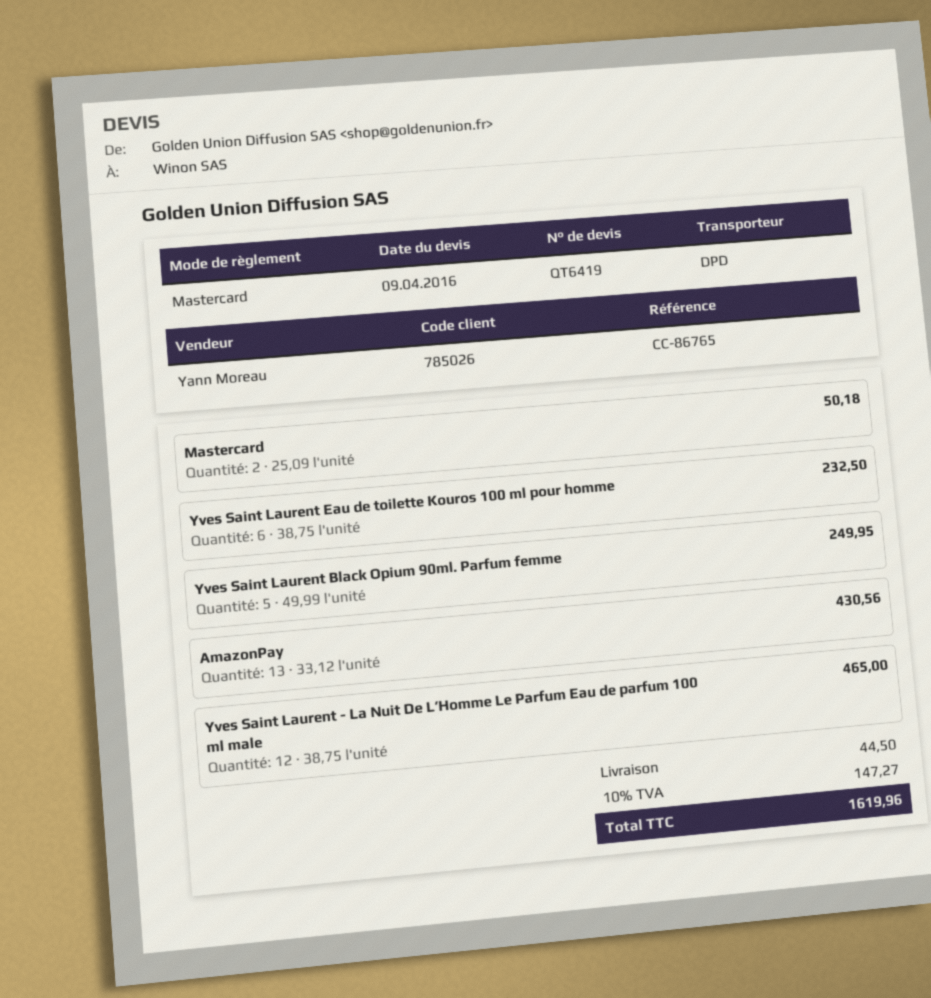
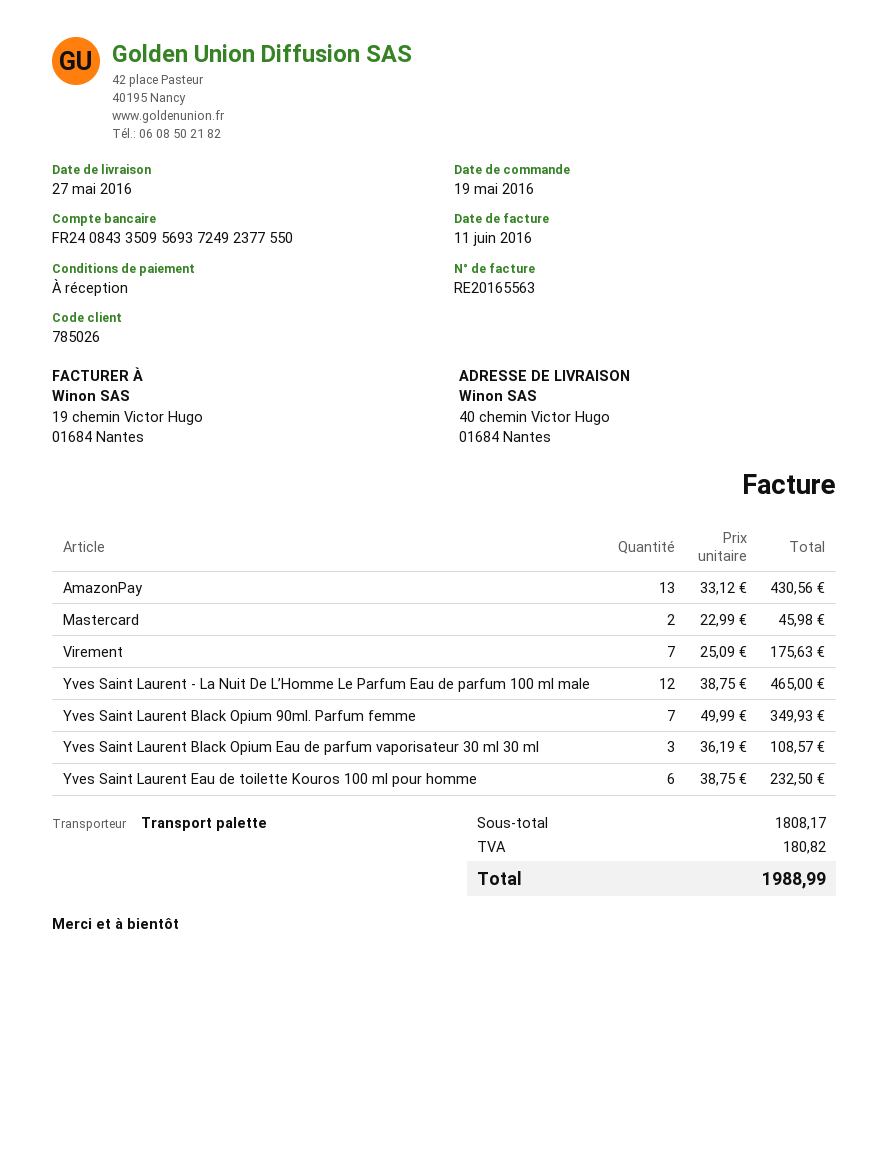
shipping method: DPD -> pallet freight
Mastercard: 2 x 25.09 = 50.18 -> 2 x 22.99 = 45.98
Yves Saint Laurent Black Opium 90ml. Parfum femme: 5 x 49.99 = 249.95 -> 7 x 49.99 = 349.93
Virement: none -> 7 x 25.09 = 175.63
Yves Saint Laurent Black Opium Eau de parfum vaporisateur 30 ml 30 ml: none -> 3 x 36.19 = 108.57
shipping: 44.50 -> none
tax: 147.27 -> 180.82
total: 1619.96 -> 1988.99

